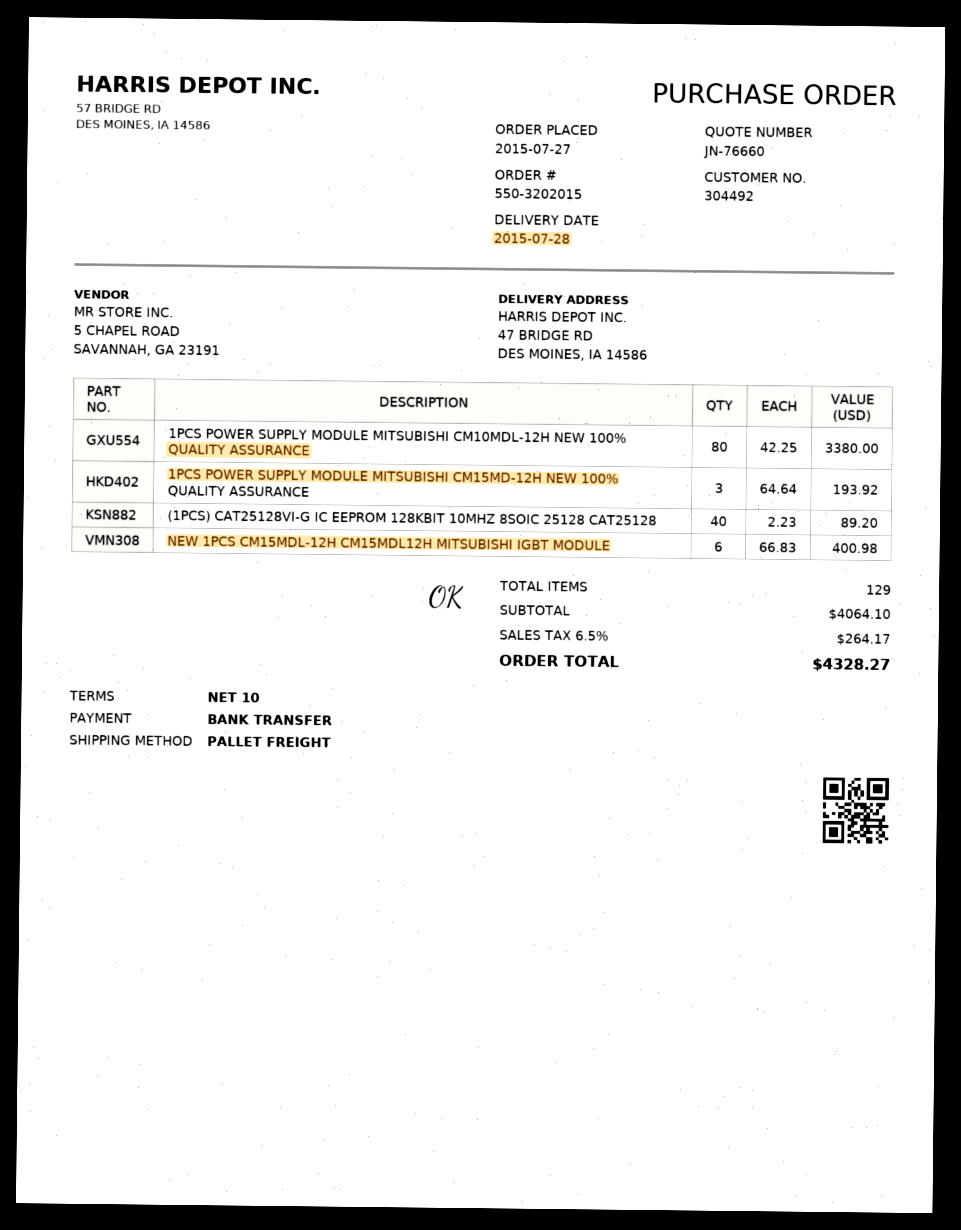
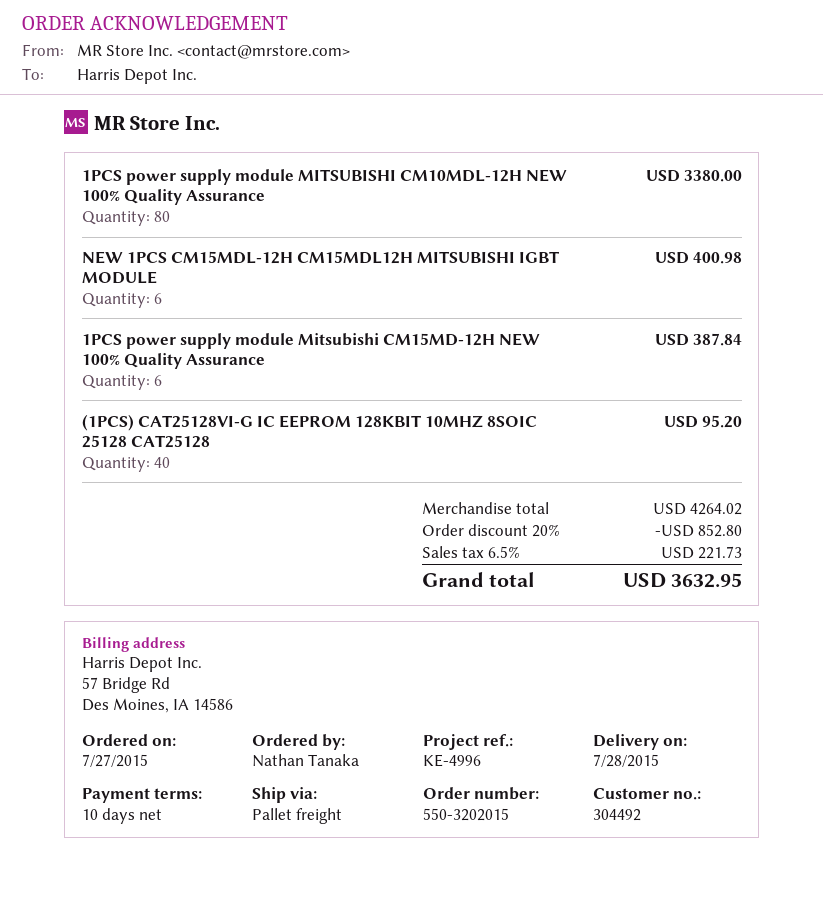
1PCS POWER SUPPLY MODULE MITSUBISHI CM15MD-12H NEW 100% QUALITY ASSURANCE: 3 for 193.92 -> 6 for 387.84
(1PCS) CAT25128VI-G IC EEPROM 128KBIT 10MHZ 8SOIC 25128 CAT25128: 40 for 89.20 -> 40 for 95.20
subtotal: 4064.10 -> 4264.02
discount: none -> 20% = 852.80
tax: 6.5% = 264.17 -> 6.5% = 221.73
total: 4328.27 -> 3632.95

